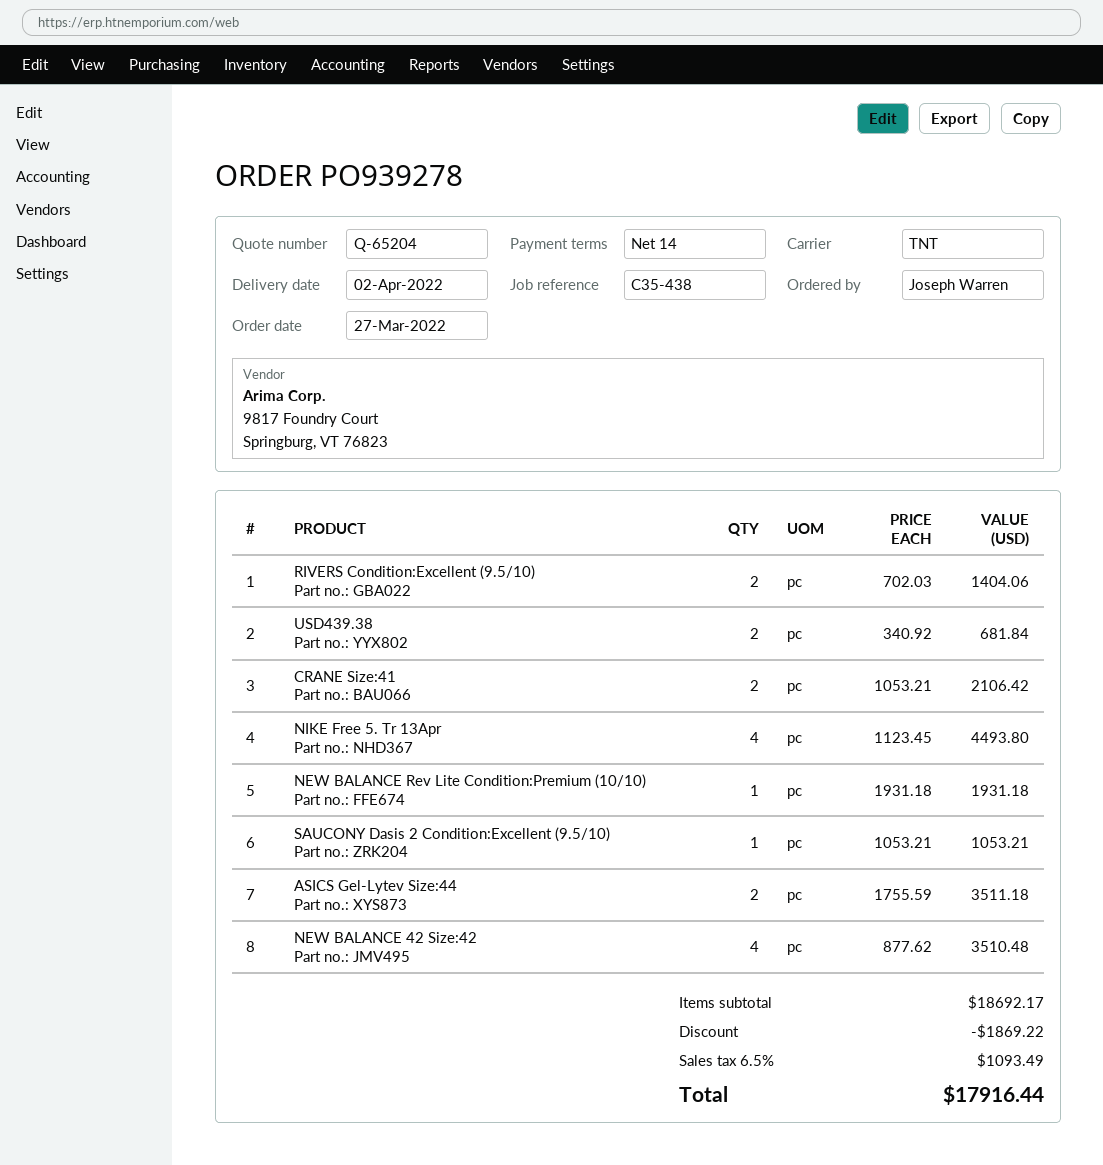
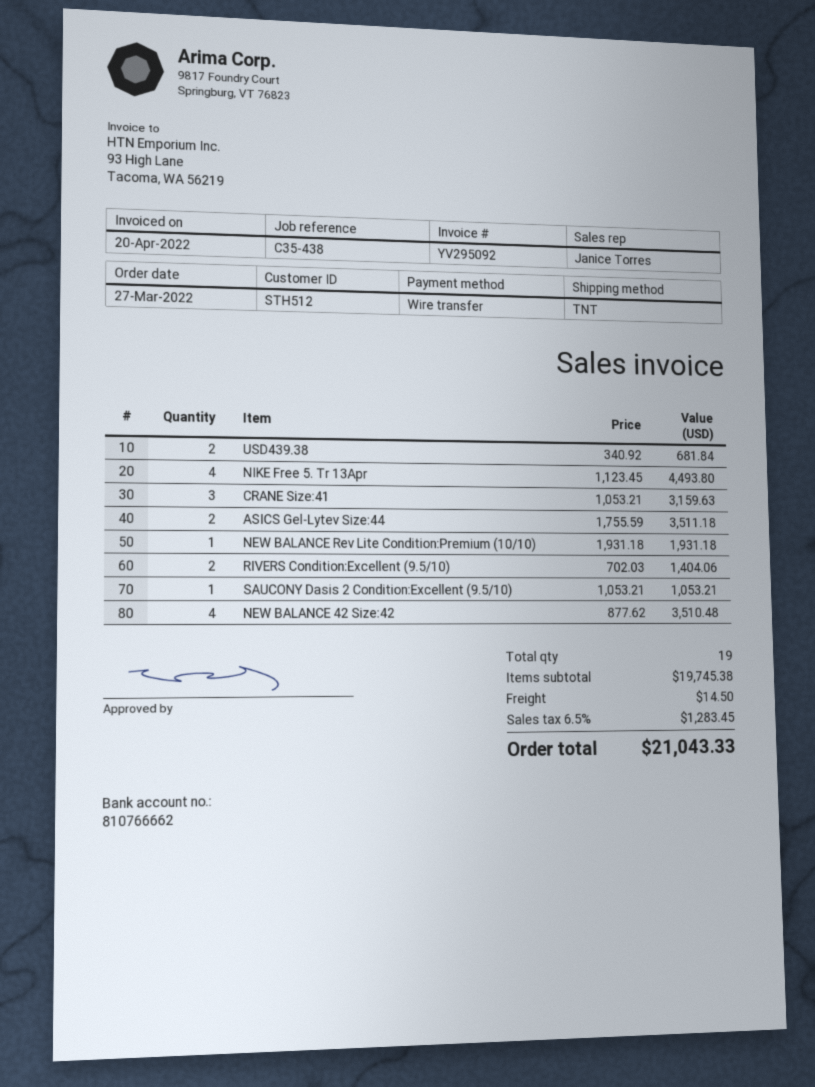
CRANE Size:41: 2 x 1053.21 = 2106.42 -> 3 x 1053.21 = 3159.63
subtotal: 18692.17 -> 19745.38
discount: 1869.22 -> none
shipping: none -> 14.50
tax: 6.5% = 1093.49 -> 6.5% = 1283.45
total: 17916.44 -> 21043.33

